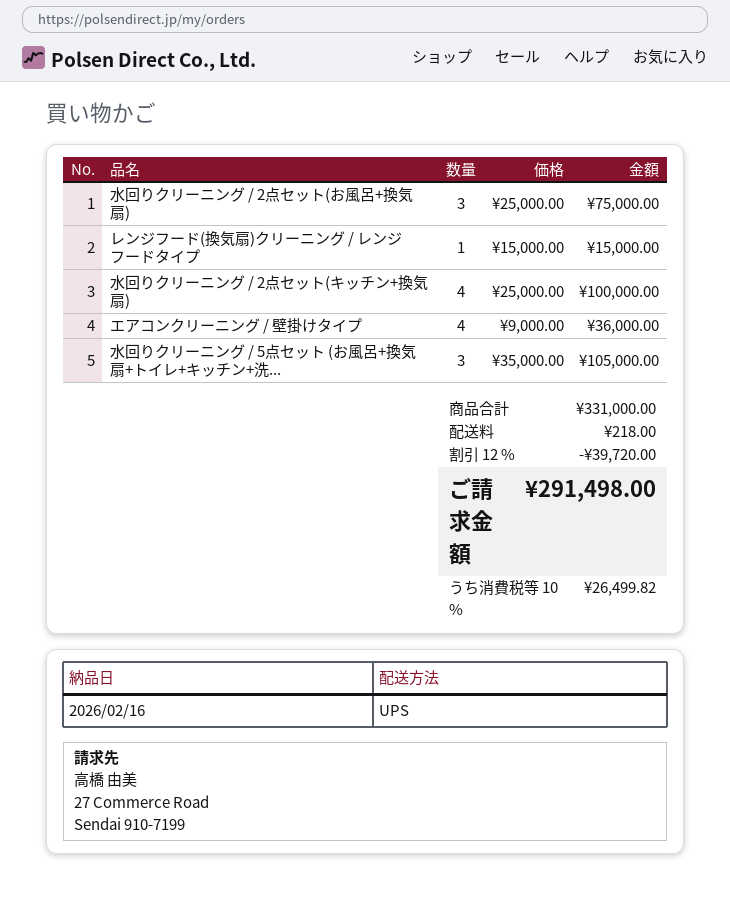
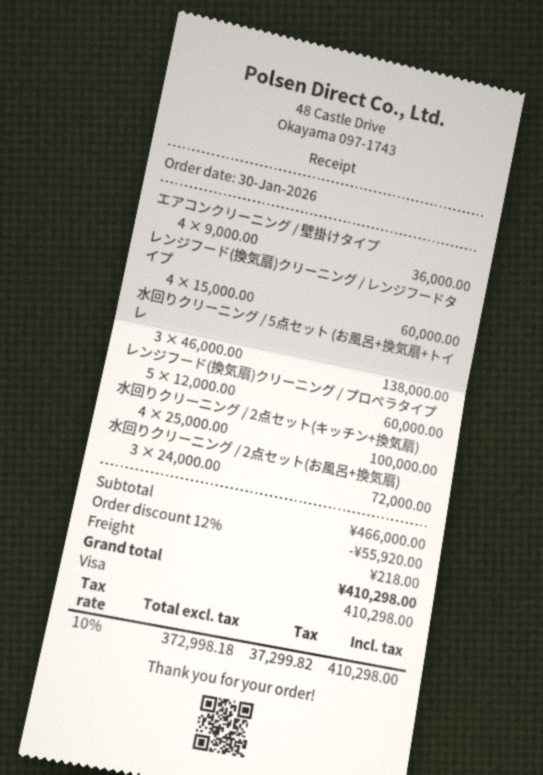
水回りクリーニング / 2点セット(お風呂+換気扇): 3 x 25000.00 = 75000.00 -> 3 x 24000.00 = 72000.00
レンジフード(換気扇)クリーニング / レンジフードタイプ: 1 x 15000.00 = 15000.00 -> 4 x 15000.00 = 60000.00
水回りクリーニング / 5点セット (お風呂+換気扇+トイレ+キッチン+洗...: 3 x 35000.00 = 105000.00 -> 3 x 46000.00 = 138000.00
レンジフード(換気扇)クリーニング / プロペラタイプ: none -> 5 x 12000.00 = 60000.00
subtotal: 331000.00 -> 466000.00
discount: 12% = 39720.00 -> 12% = 55920.00
tax: 10% = 26499.82 -> 10% = 37299.82
total: 291498.00 -> 410298.00

